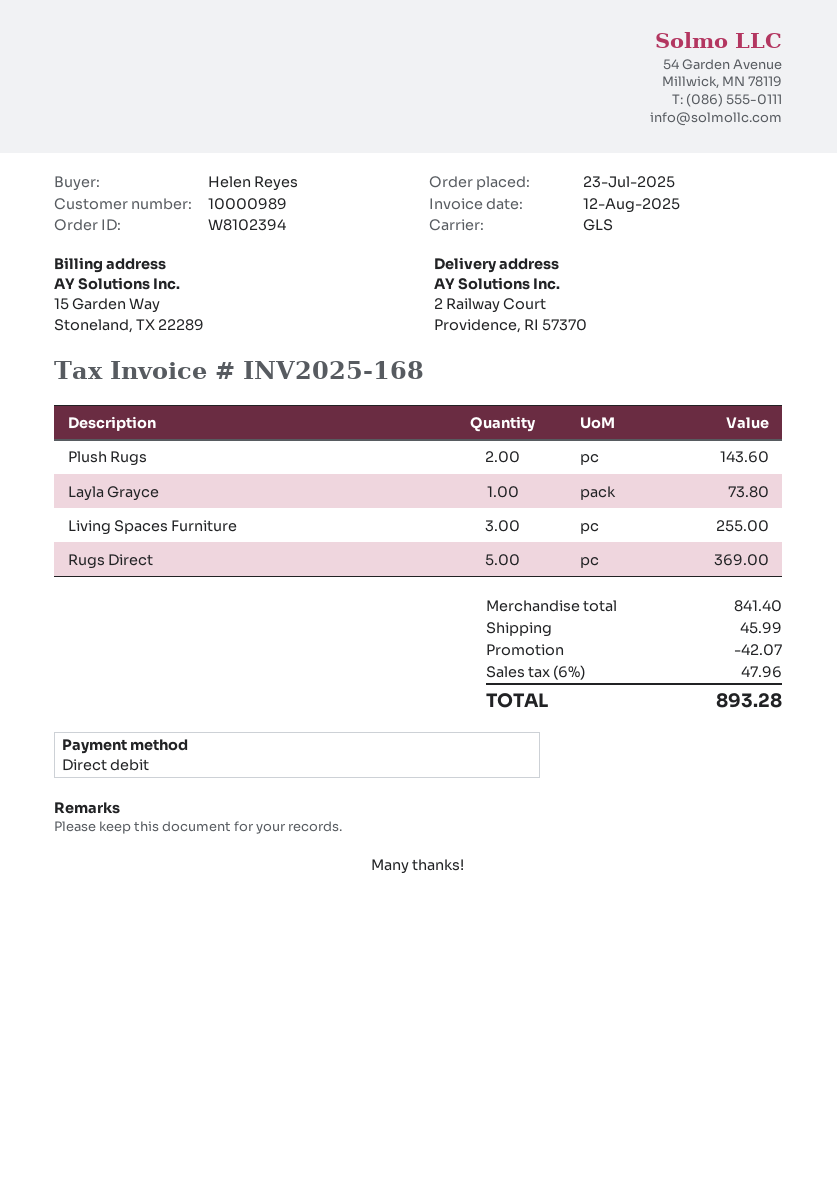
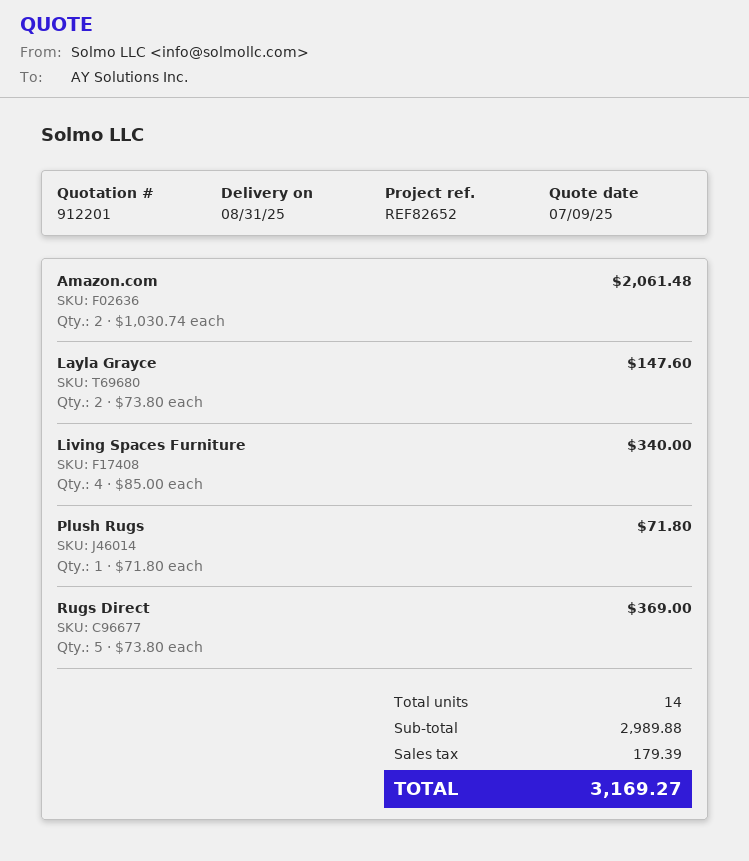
Plush Rugs: 2 for 143.60 -> 1 for 71.80
Layla Grayce: 1 for 73.80 -> 2 for 147.60
Living Spaces Furniture: 3 for 255.00 -> 4 for 340.00
Amazon.com: none -> 2 for 2061.48
subtotal: 841.40 -> 2989.88
discount: 42.07 -> none
shipping: 45.99 -> none
tax: 47.96 -> 179.39
total: 893.28 -> 3169.27

